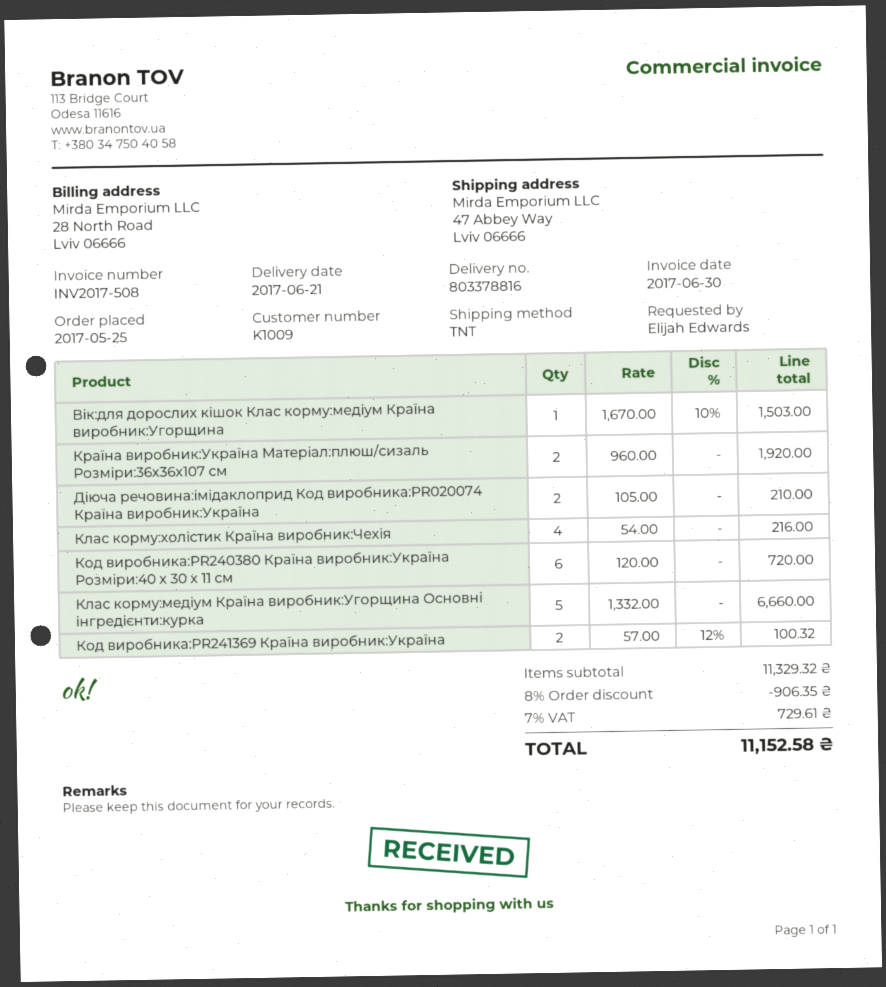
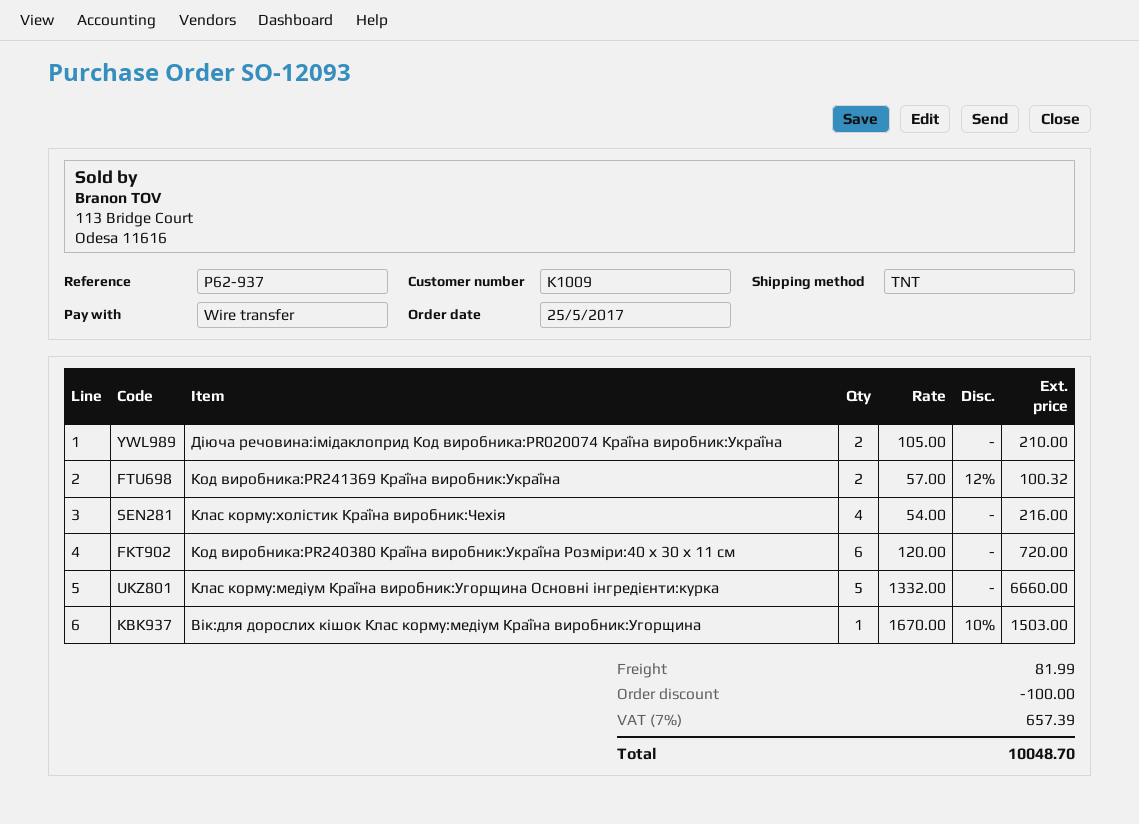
Країна виробник:Україна Матеріал:плюш/сизаль Розміри:36х36х107 см: 2 x 960.00 = 1920.00 -> none
discount: 906.35 -> 100.00
shipping: none -> 81.99
tax: 7% = 729.61 -> 7% = 657.39
total: 11152.58 -> 10048.70

